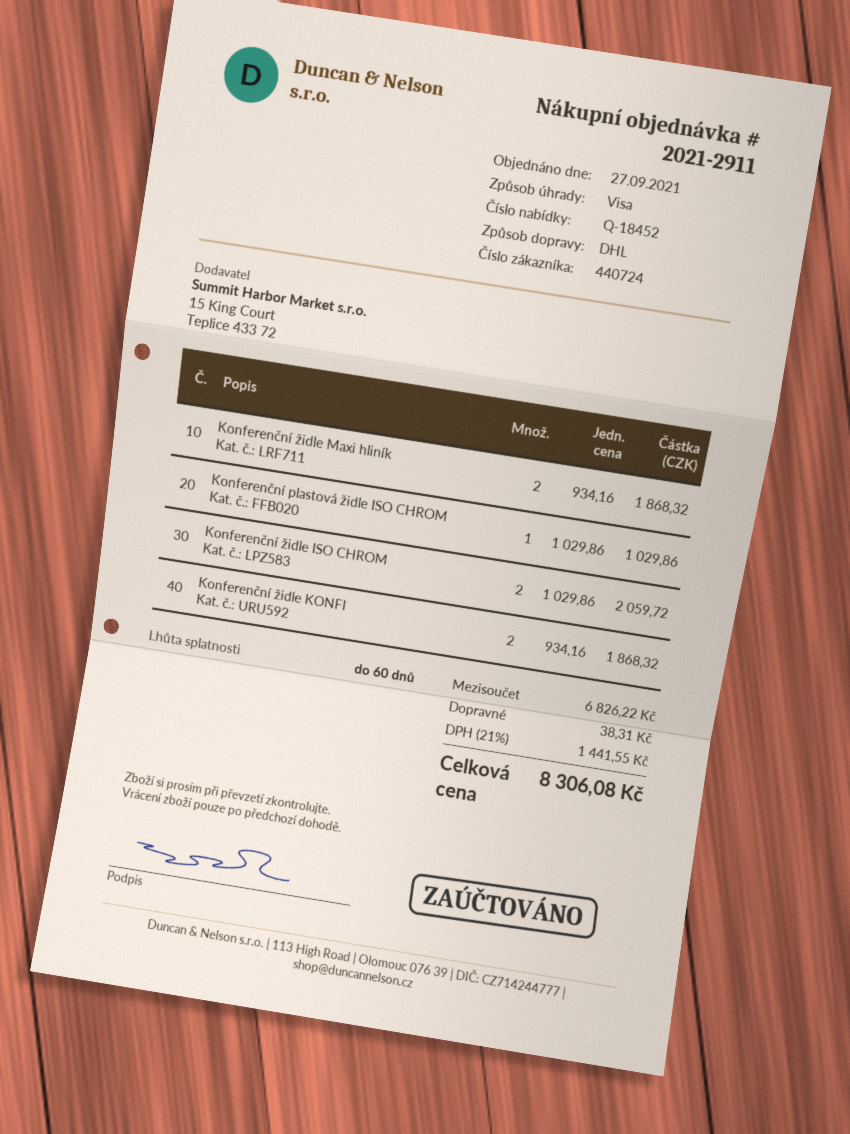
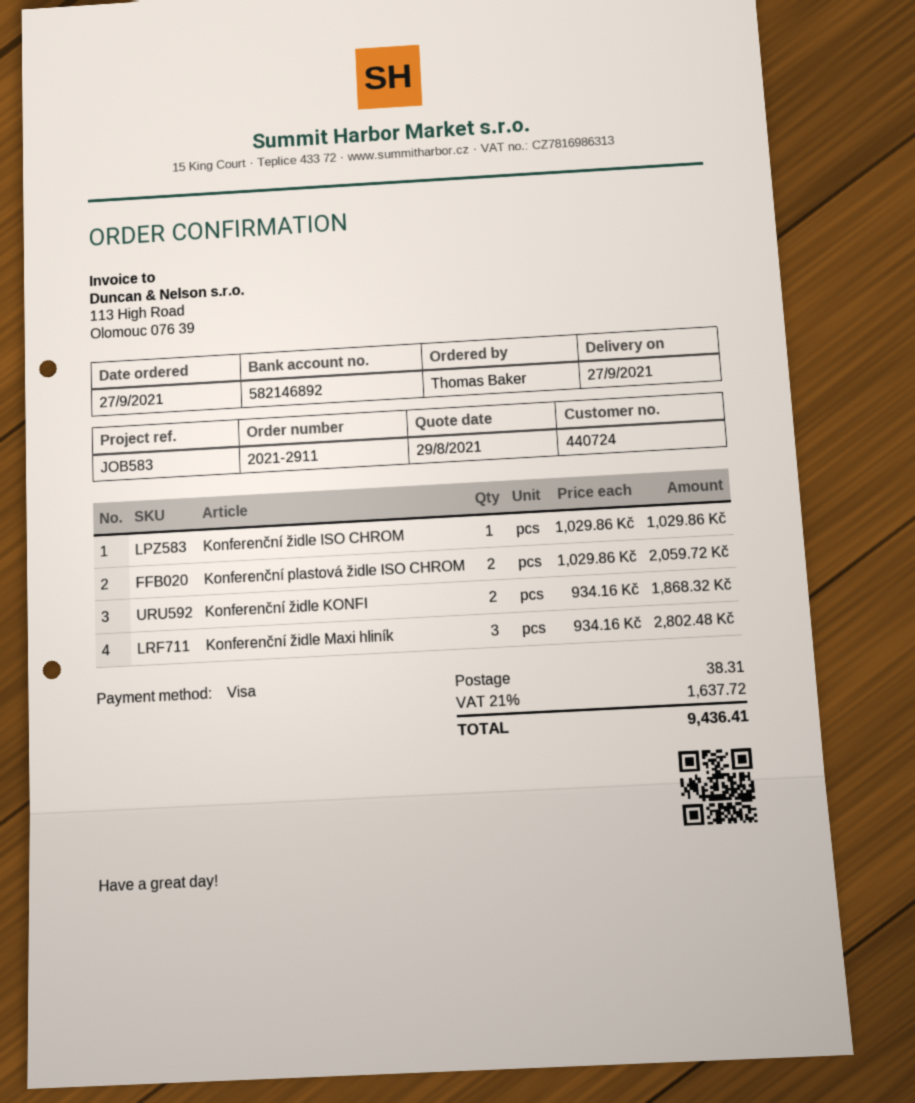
Konferenční židle Maxi hliník: 2 x 934.16 = 1868.32 -> 3 x 934.16 = 2802.48
Konferenční plastová židle ISO CHROM: 1 x 1029.86 = 1029.86 -> 2 x 1029.86 = 2059.72
Konferenční židle ISO CHROM: 2 x 1029.86 = 2059.72 -> 1 x 1029.86 = 1029.86
tax: 21% = 1441.55 -> 21% = 1637.72
total: 8306.08 -> 9436.41

